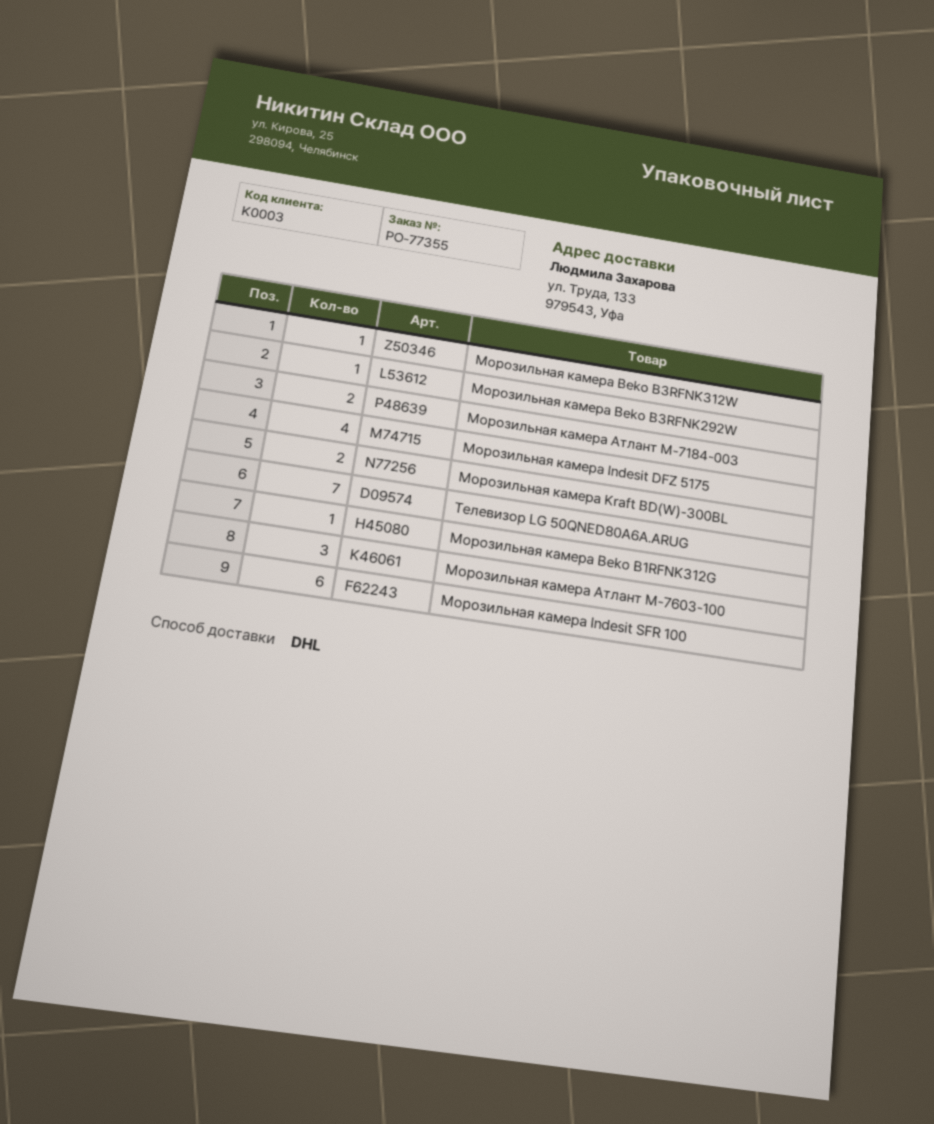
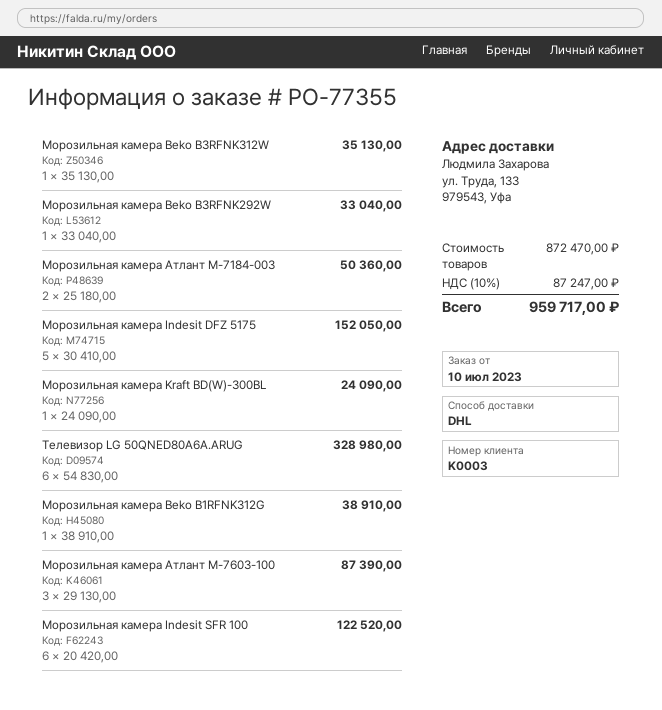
Морозильная камера Indesit DFZ 5175: 4 -> 5
Морозильная камера Kraft BD(W)-300BL: 2 -> 1
Телевизор LG 50QNED80A6A.ARUG: 7 -> 6

